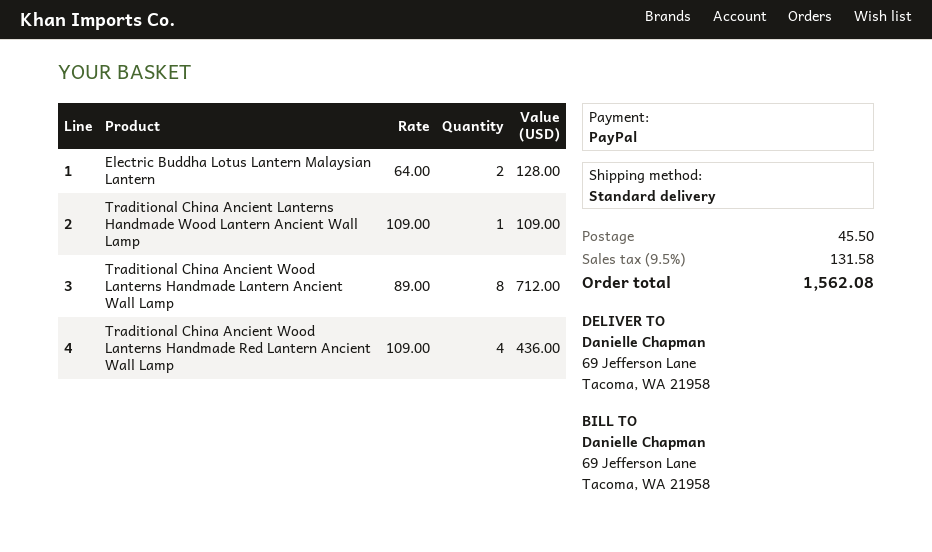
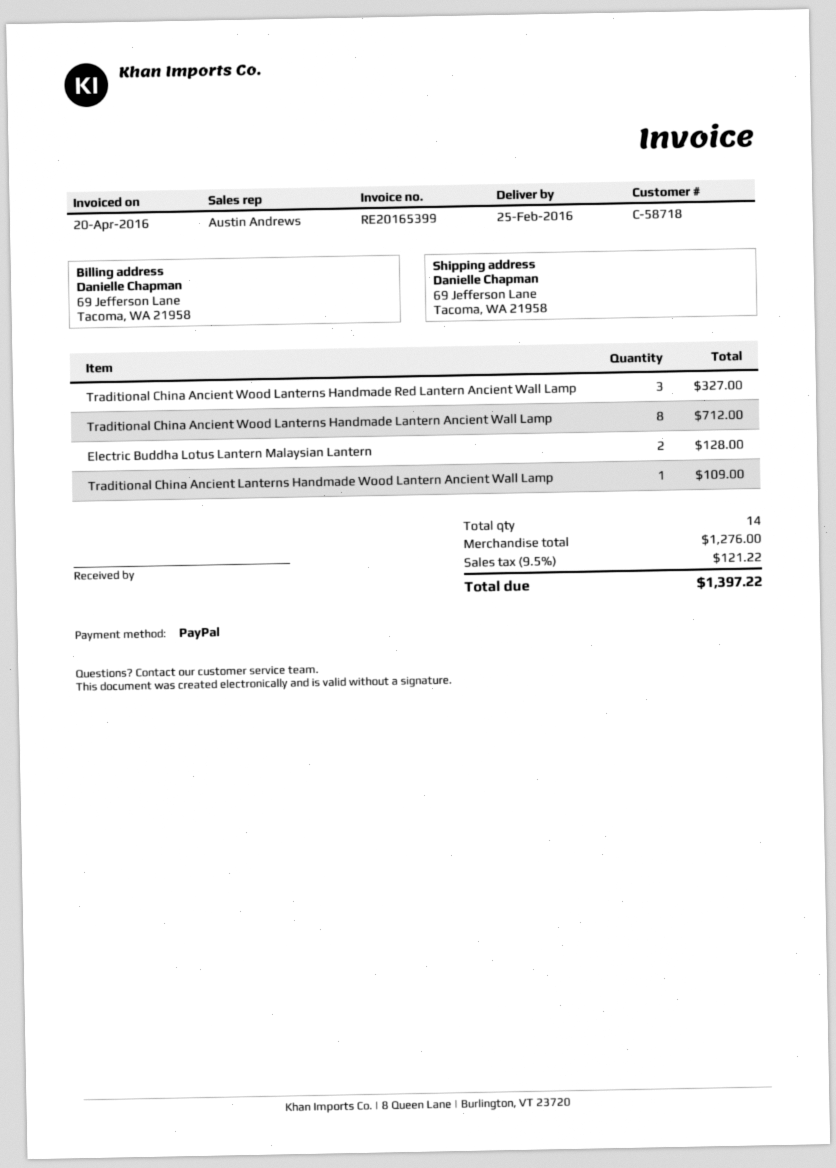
Traditional China Ancient Wood Lanterns Handmade Red Lantern Ancient Wall Lamp: 4 for 436.00 -> 3 for 327.00
shipping: 45.50 -> none
tax: 9.5% = 131.58 -> 9.5% = 121.22
total: 1562.08 -> 1397.22

